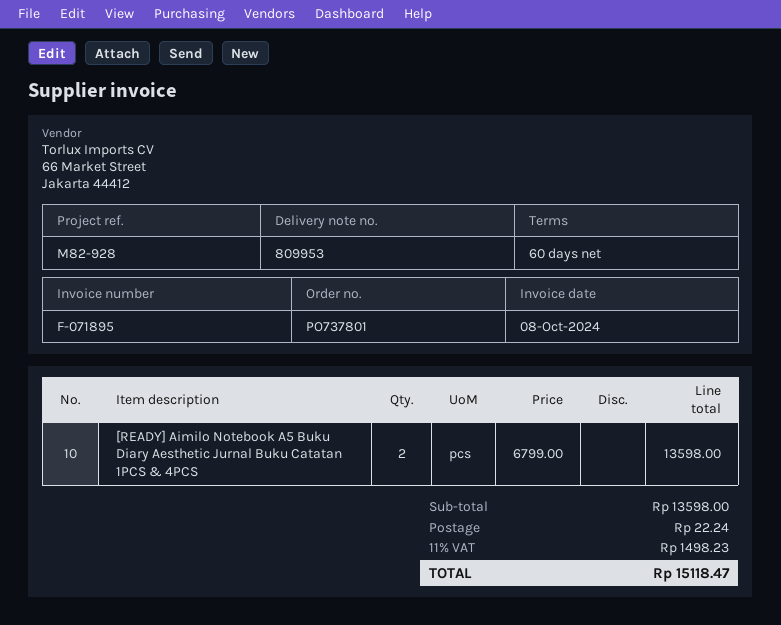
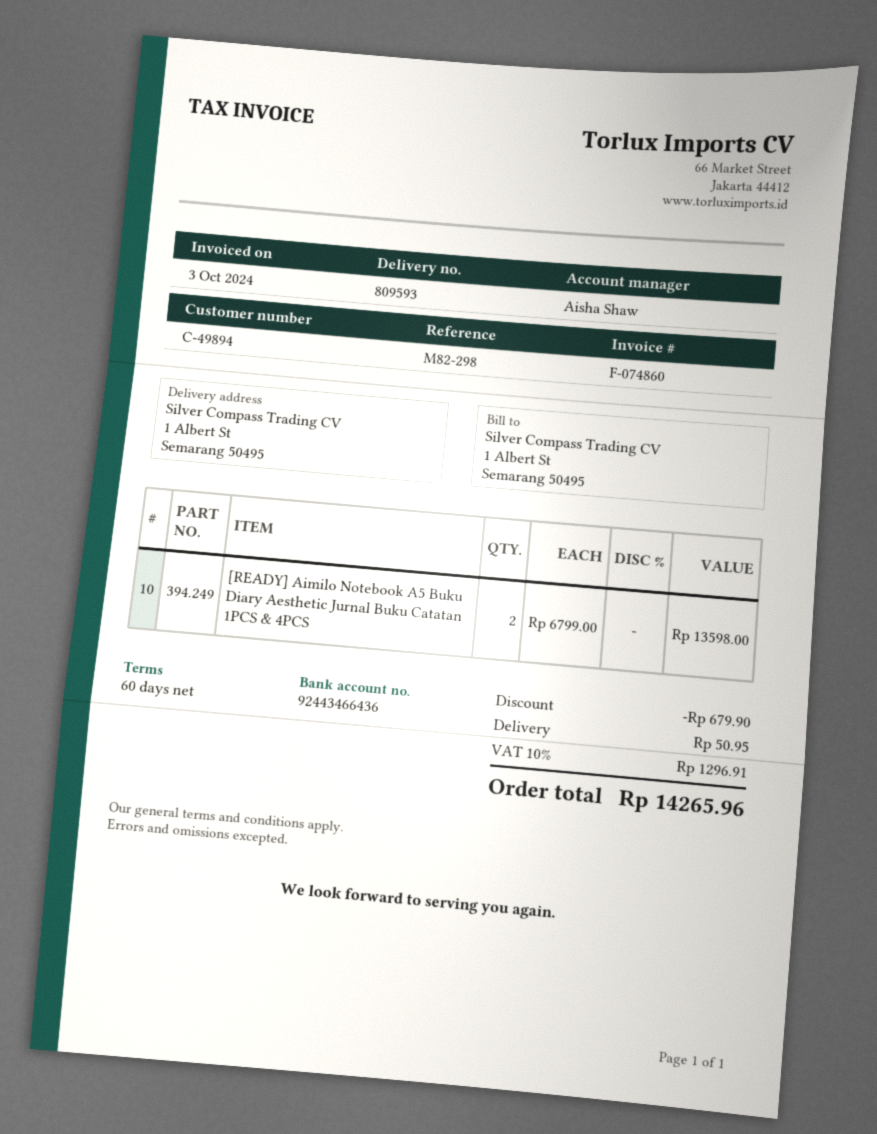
delivery note number: 809953 -> 809593
invoice number: F-071895 -> F-074860
invoice date: 2024-10-08 -> 2024-10-03
reference: M82-928 -> M82-298
discount: none -> 679.90
shipping: 22.24 -> 50.95
tax: 11% = 1498.23 -> 10% = 1296.91
total: 15118.47 -> 14265.96

